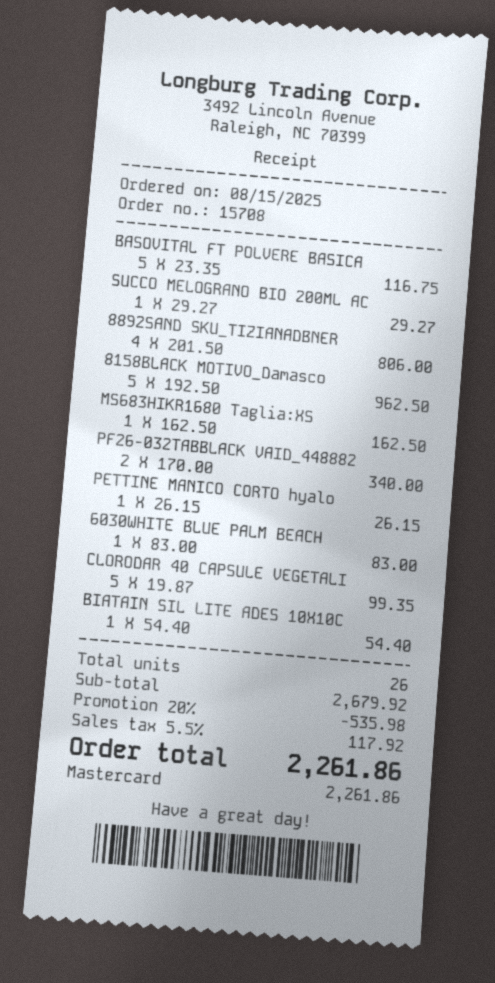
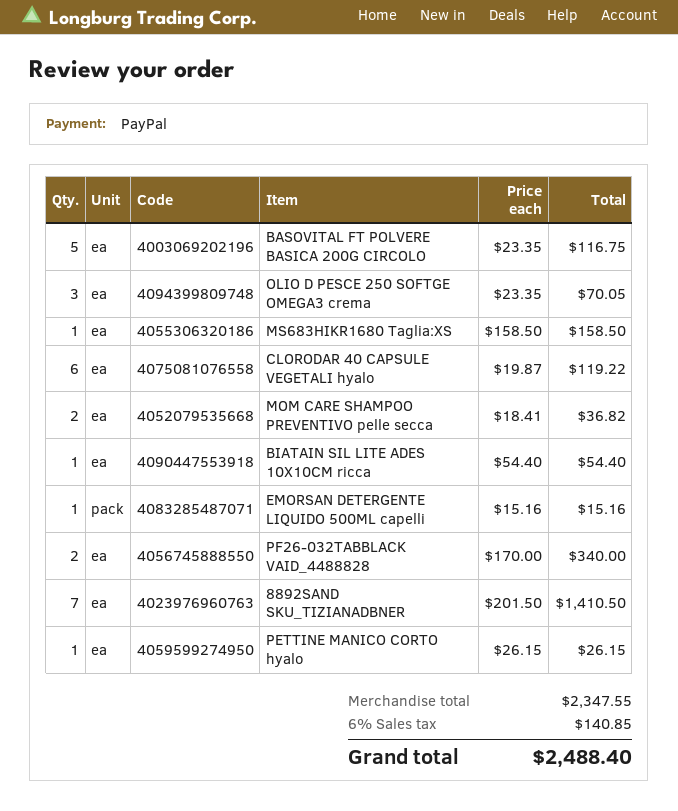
payment method: Mastercard -> PayPal
SUCCO MELOGRANO BIO 200ML AC: 1 x 29.27 = 29.27 -> none
8892SAND SKU_TIZIANADBNER: 4 x 201.50 = 806.00 -> 7 x 201.50 = 1410.50
8158BLACK MOTIVO_Damasco: 5 x 192.50 = 962.50 -> none
MS683HIKR1680 Taglia:XS: 1 x 162.50 = 162.50 -> 1 x 158.50 = 158.50
6030WHITE BLUE PALM BEACH: 1 x 83.00 = 83.00 -> none
CLORODAR 40 CAPSULE VEGETALI: 5 x 19.87 = 99.35 -> 6 x 19.87 = 119.22
OLIO D PESCE 250 SOFTGE OMEGA3 crema: none -> 3 x 23.35 = 70.05
MOM CARE SHAMPOO PREVENTIVO pelle secca: none -> 2 x 18.41 = 36.82
EMORSAN DETERGENTE LIQUIDO 500ML capelli: none -> 1 x 15.16 = 15.16
subtotal: 2679.92 -> 2347.55
discount: 20% = 535.98 -> none
tax: 5.5% = 117.92 -> 6% = 140.85
total: 2261.86 -> 2488.40

